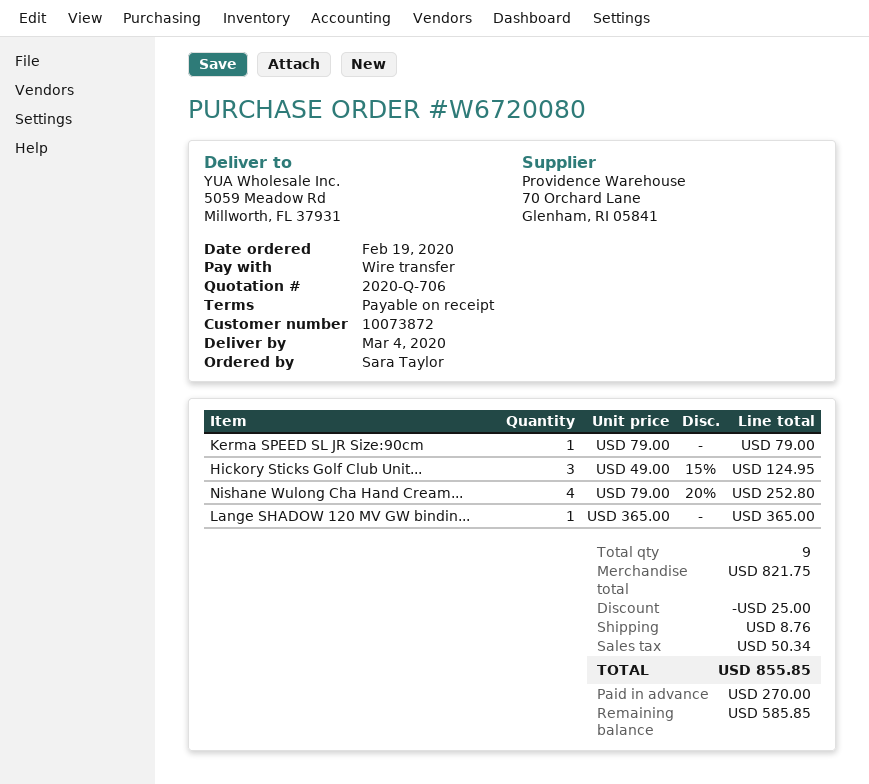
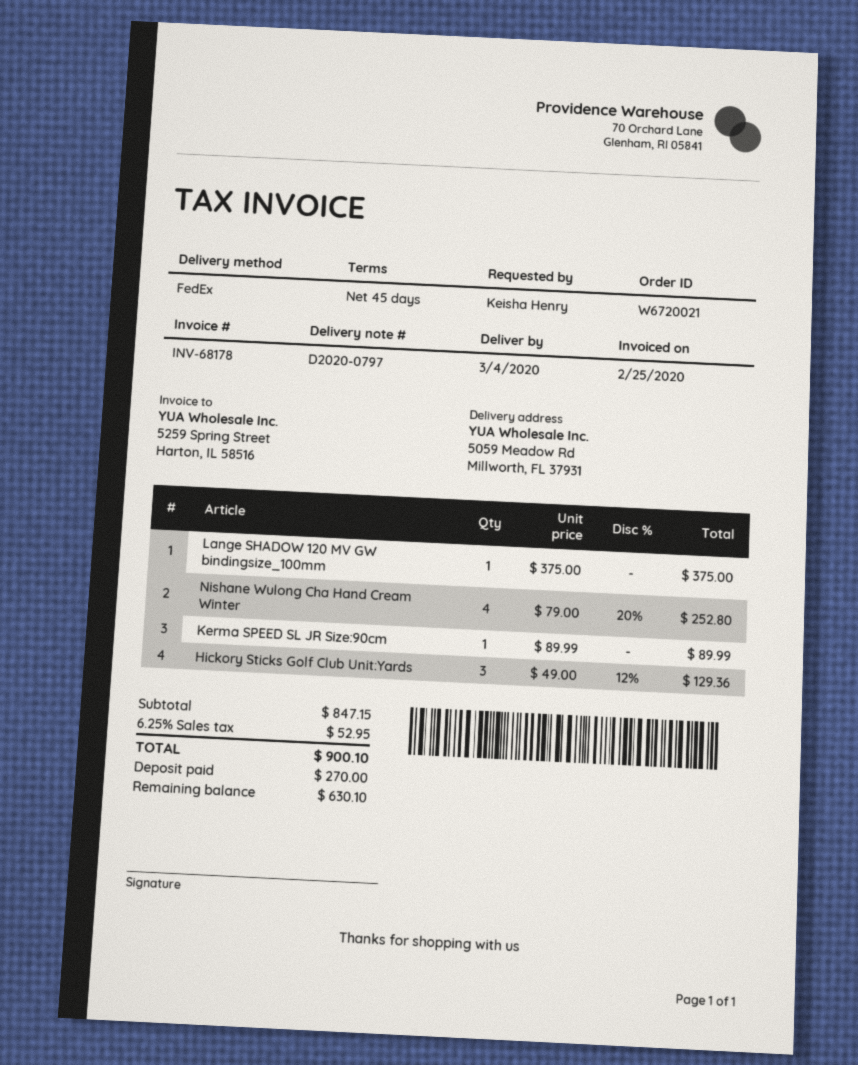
order number: W6720080 -> W6720021
payment terms: on receipt -> 45 days
ordered by: Sara Taylor -> Keisha Henry
Kerma SPEED SL JR Size:90cm: 1 x 79.00 = 79.00 -> 1 x 89.99 = 89.99
Hickory Sticks Golf Club Unit...: 3 x 49.00 - 15% = 124.95 -> 3 x 49.00 - 12% = 129.36
Lange SHADOW 120 MV GW bindin...: 1 x 365.00 = 365.00 -> 1 x 375.00 = 375.00
subtotal: 821.75 -> 847.15
discount: 25.00 -> none
shipping: 8.76 -> none
tax: 50.34 -> 52.95
total: 855.85 -> 900.10
balance: 585.85 -> 630.10

